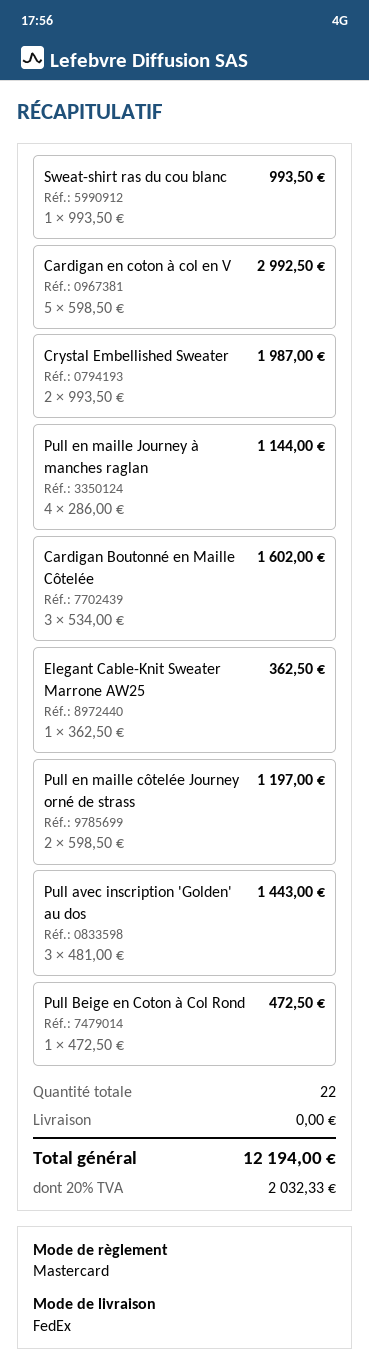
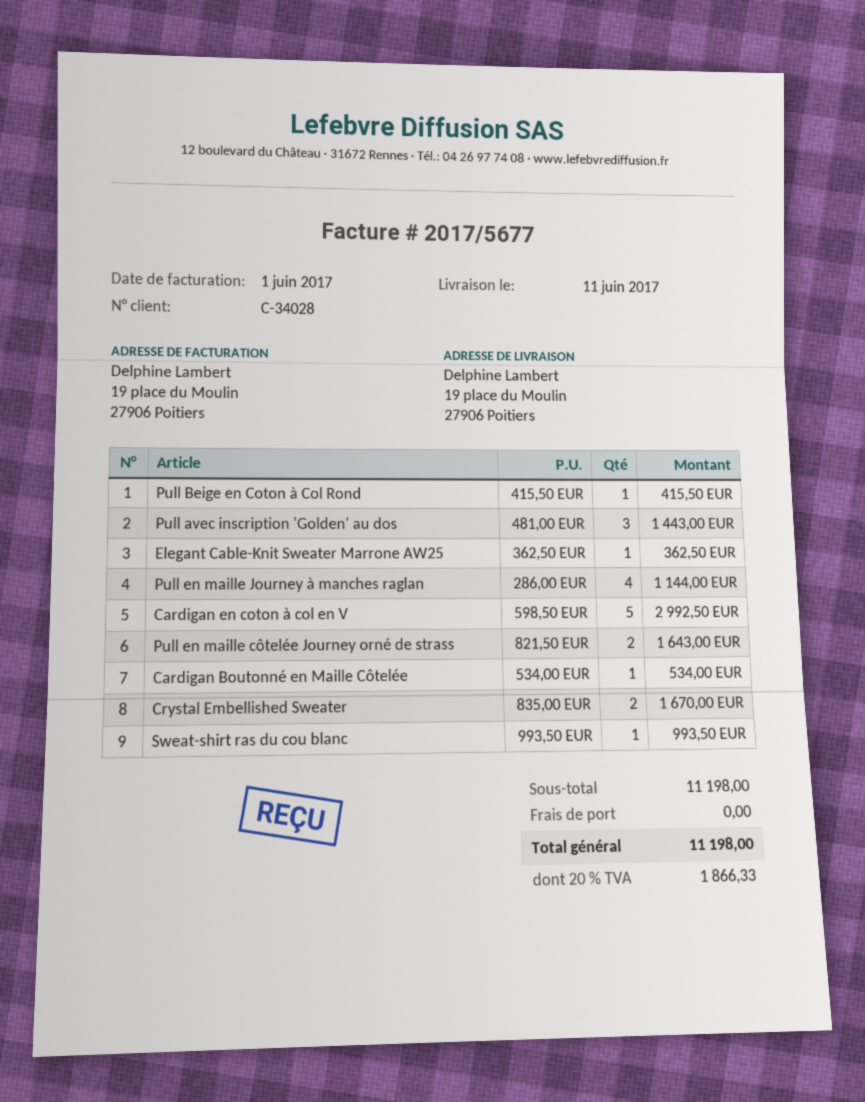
Crystal Embellished Sweater: 2 x 993.50 = 1987.00 -> 2 x 835.00 = 1670.00
Cardigan Boutonné en Maille Côtelée: 3 x 534.00 = 1602.00 -> 1 x 534.00 = 534.00
Pull en maille côtelée Journey orné de strass: 2 x 598.50 = 1197.00 -> 2 x 821.50 = 1643.00
Pull Beige en Coton à Col Rond: 1 x 472.50 = 472.50 -> 1 x 415.50 = 415.50
tax: 20% = 2032.33 -> 20% = 1866.33
total: 12194.00 -> 11198.00

